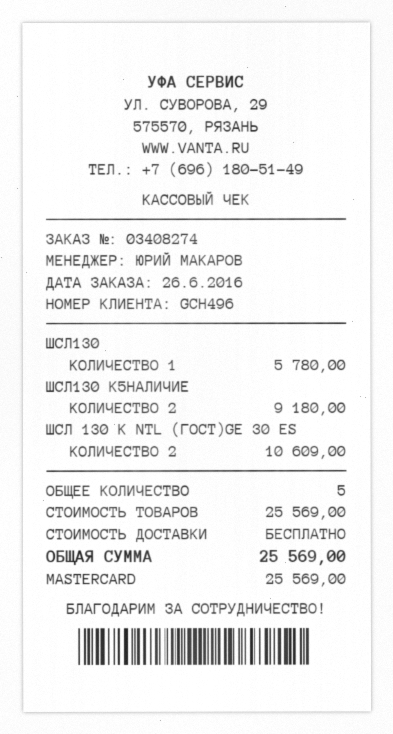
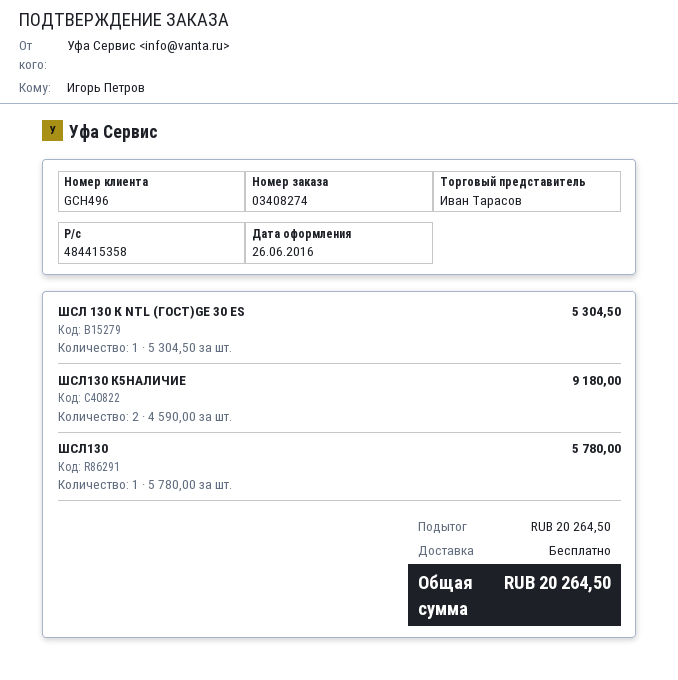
sales rep: ЮРИЙ МАКАРОВ -> Иван Тарасов
ШСЛ 130 К NTL (ГОСТ)GE 30 ES: 2 for 10609.00 -> 1 for 5304.50
subtotal: 25569.00 -> 20264.50
total: 25569.00 -> 20264.50

